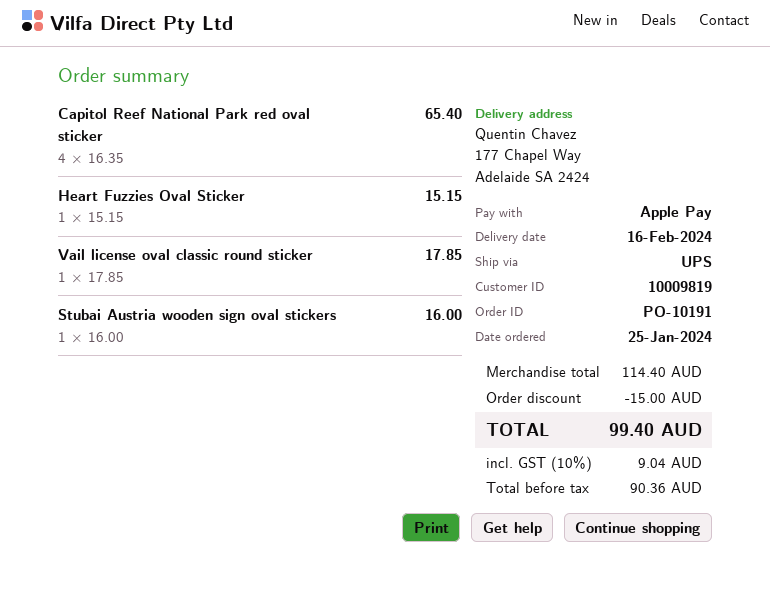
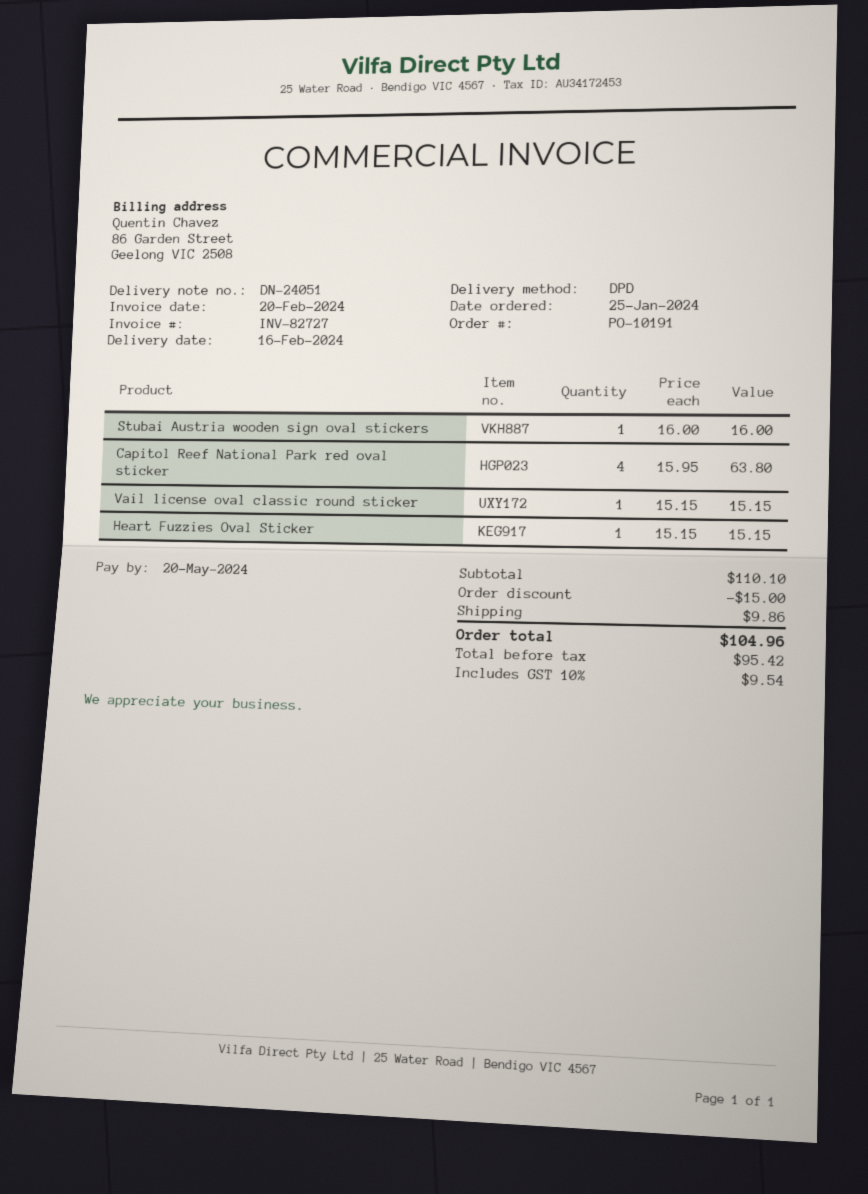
shipping method: UPS -> DPD
Capitol Reef National Park red oval sticker: 4 x 16.35 = 65.40 -> 4 x 15.95 = 63.80
Vail license oval classic round sticker: 1 x 17.85 = 17.85 -> 1 x 15.15 = 15.15
subtotal: 114.40 -> 110.10
shipping: none -> 9.86
net: 90.36 -> 95.42
tax: 10% = 9.04 -> 10% = 9.54
total: 99.40 -> 104.96

